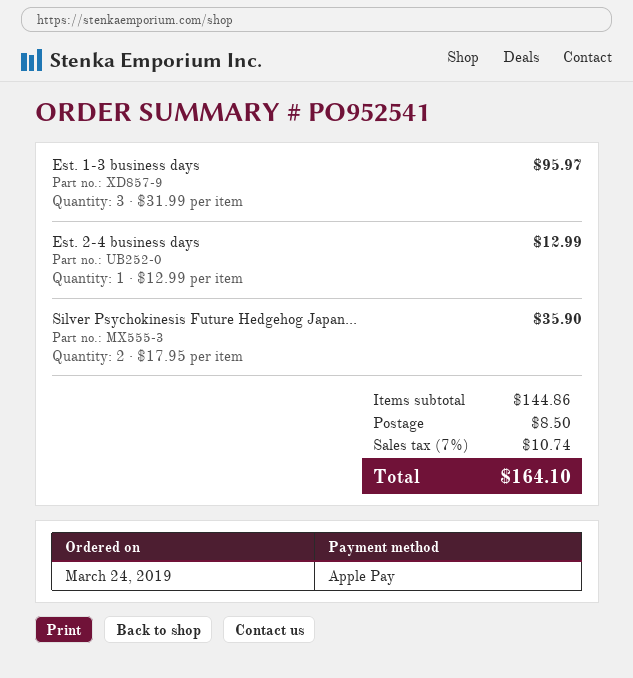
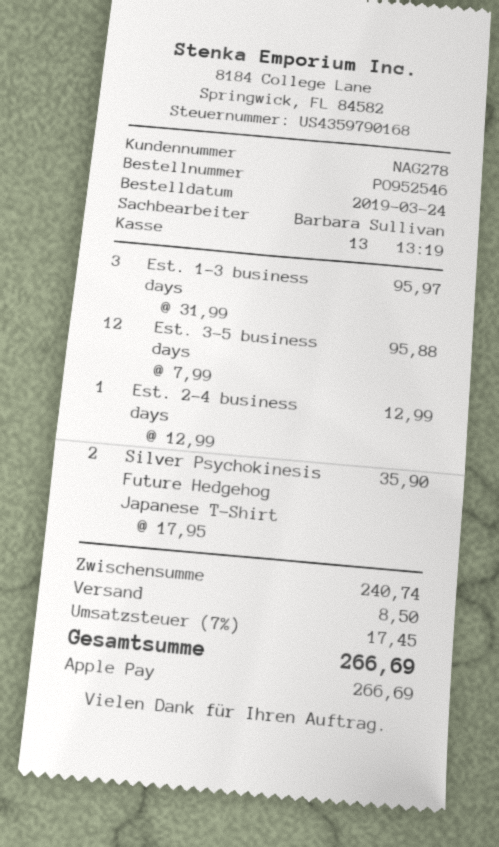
order number: PO952541 -> PO952546
Est. 3-5 business days: none -> 12 x 7.99 = 95.88
subtotal: 144.86 -> 240.74
tax: 7% = 10.74 -> 7% = 17.45
total: 164.10 -> 266.69

